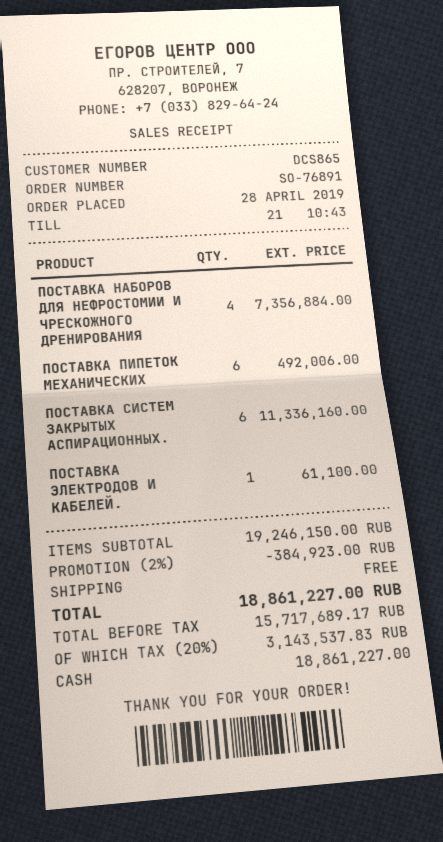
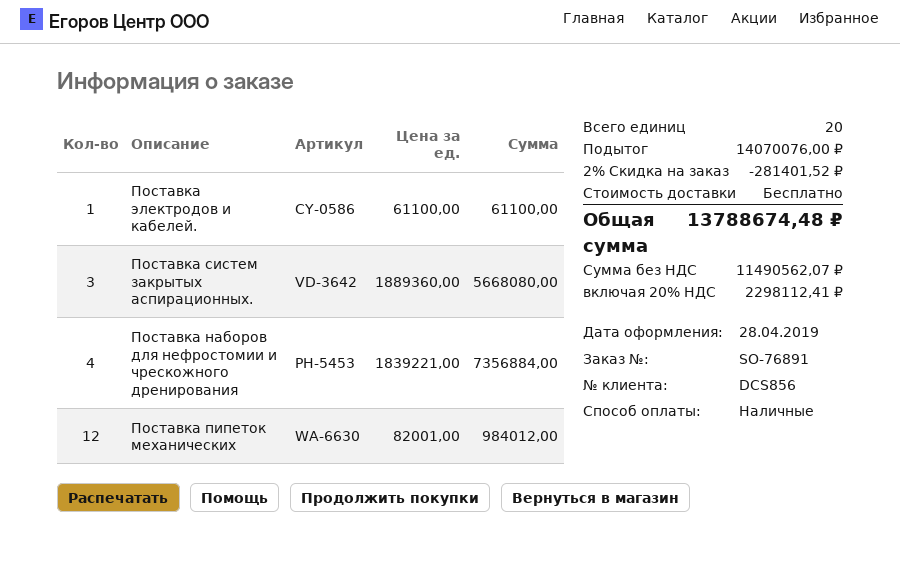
customer number: DCS865 -> DCS856
ПОСТАВКА ПИПЕТОК МЕХАНИЧЕСКИХ: 6 for 492006.00 -> 12 for 984012.00
ПОСТАВКА СИСТЕМ ЗАКРЫТЫХ АСПИРАЦИОННЫХ.: 6 for 11336160.00 -> 3 for 5668080.00
subtotal: 19246150.00 -> 14070076.00
discount: 2% = 384923.00 -> 2% = 281401.52
net: 15717689.17 -> 11490562.07
tax: 20% = 3143537.83 -> 20% = 2298112.41
total: 18861227.00 -> 13788674.48

